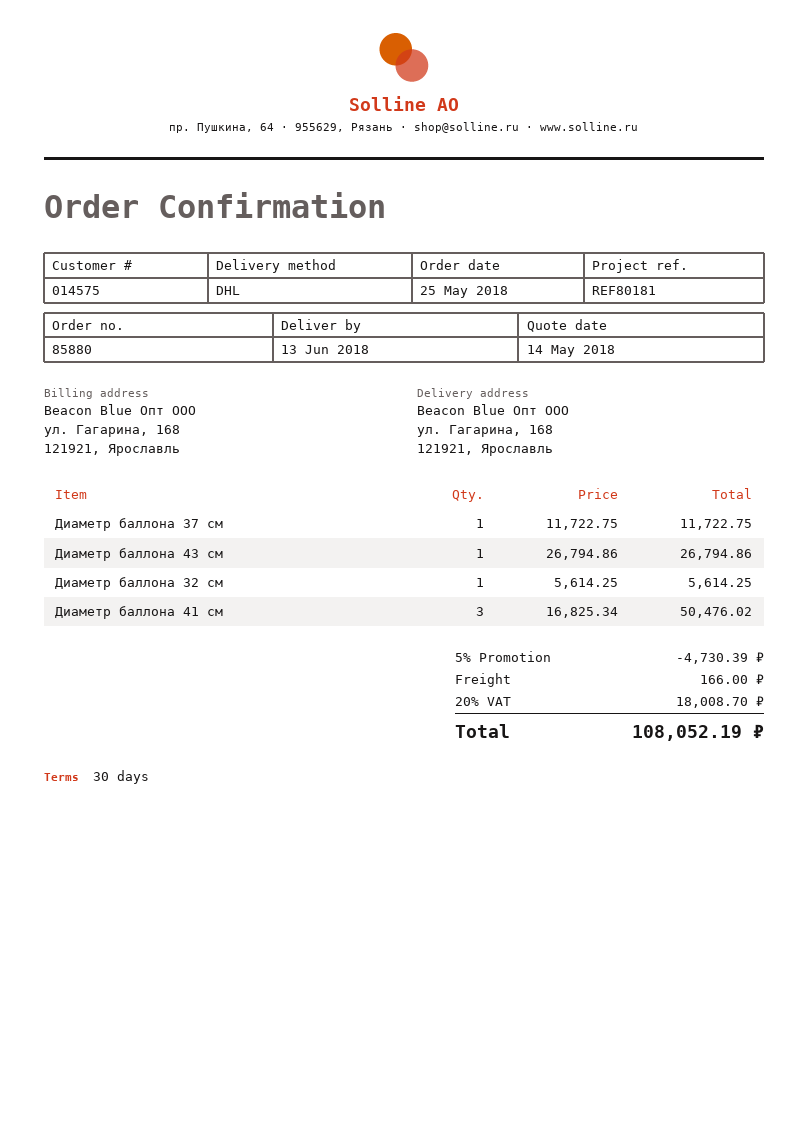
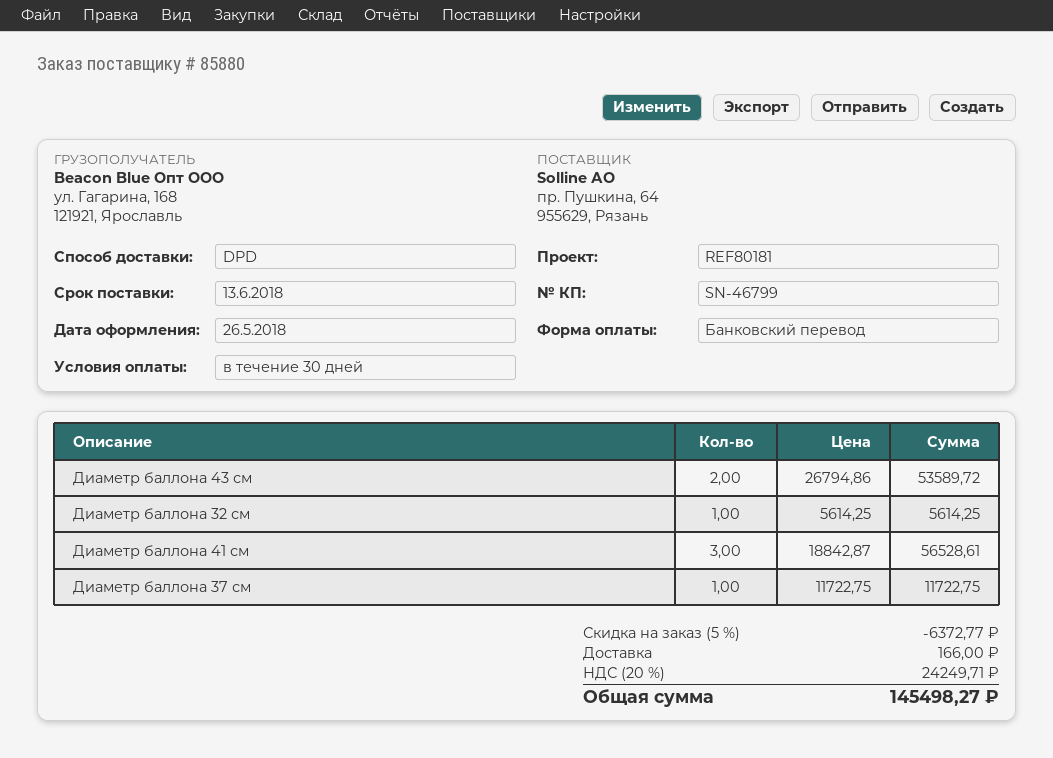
order date: 2018-05-25 -> 2018-05-26
shipping method: DHL -> DPD
Диаметр баллона 43 см: 1 x 26794.86 = 26794.86 -> 2 x 26794.86 = 53589.72
Диаметр баллона 41 см: 3 x 16825.34 = 50476.02 -> 3 x 18842.87 = 56528.61
discount: 5% = 4730.39 -> 5% = 6372.77
tax: 20% = 18008.70 -> 20% = 24249.71
total: 108052.19 -> 145498.27

